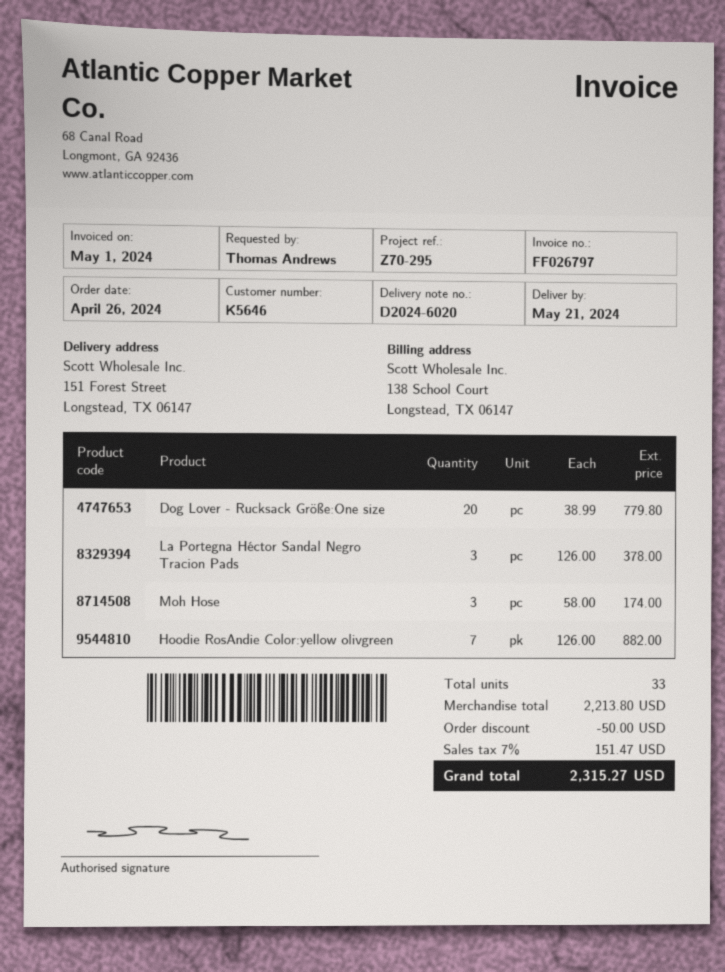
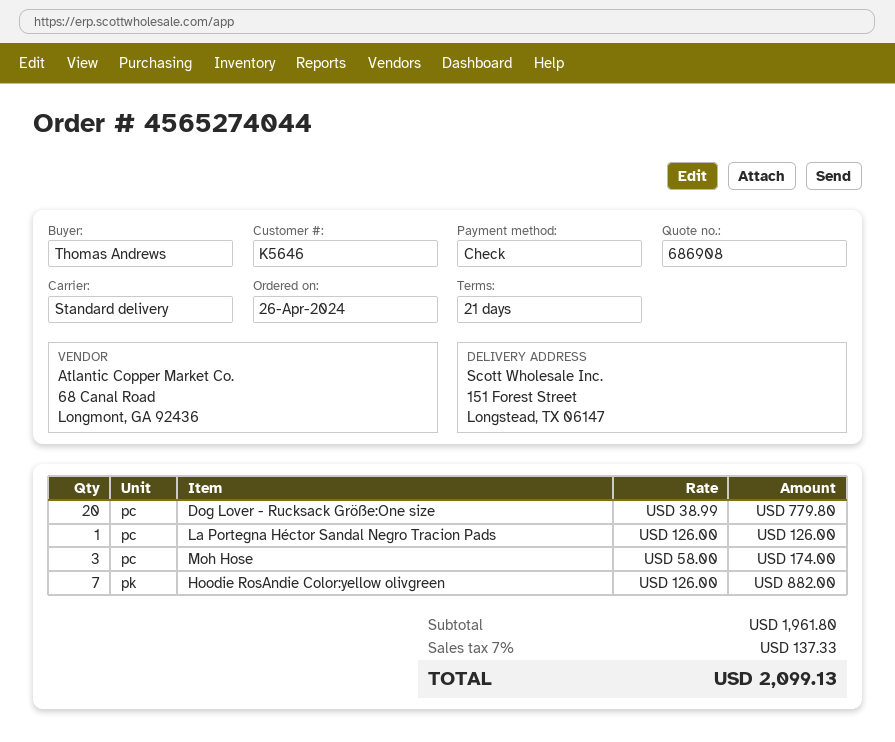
La Portegna Héctor Sandal Negro Tracion Pads: 3 x 126.00 = 378.00 -> 1 x 126.00 = 126.00
subtotal: 2213.80 -> 1961.80
discount: 50.00 -> none
tax: 7% = 151.47 -> 7% = 137.33
total: 2315.27 -> 2099.13

